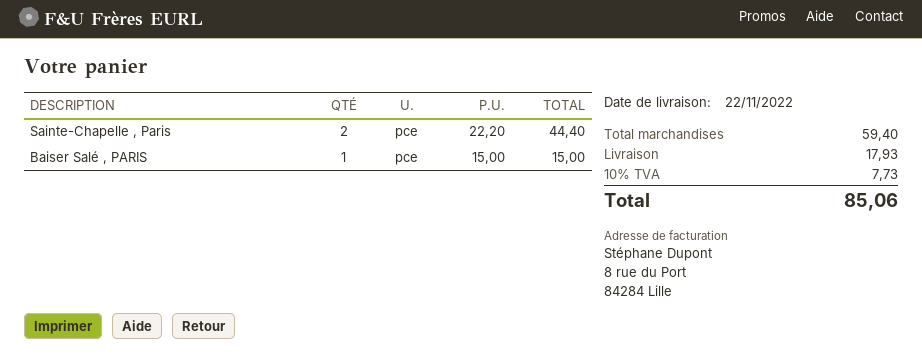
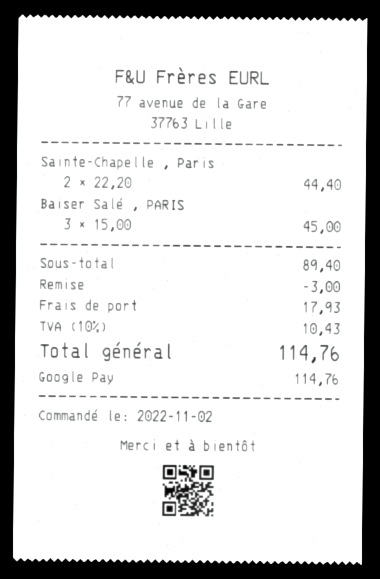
Baiser Salé , PARIS: 1 x 15.00 = 15.00 -> 3 x 15.00 = 45.00
subtotal: 59.40 -> 89.40
discount: none -> 3.00
tax: 10% = 7.73 -> 10% = 10.43
total: 85.06 -> 114.76

